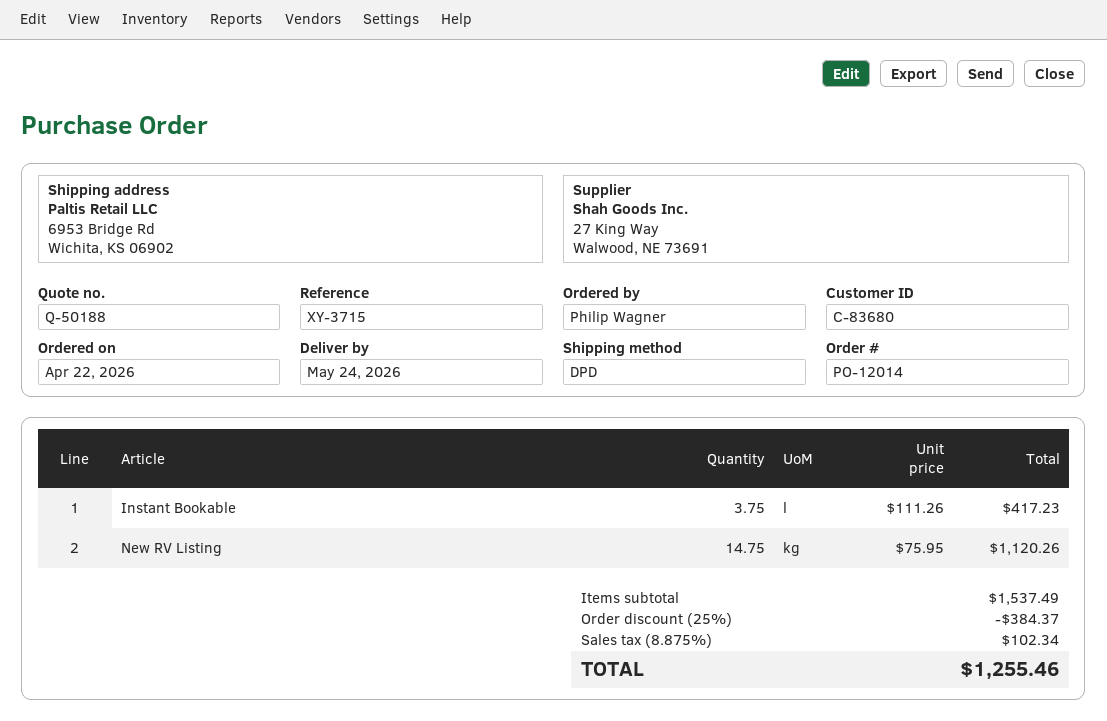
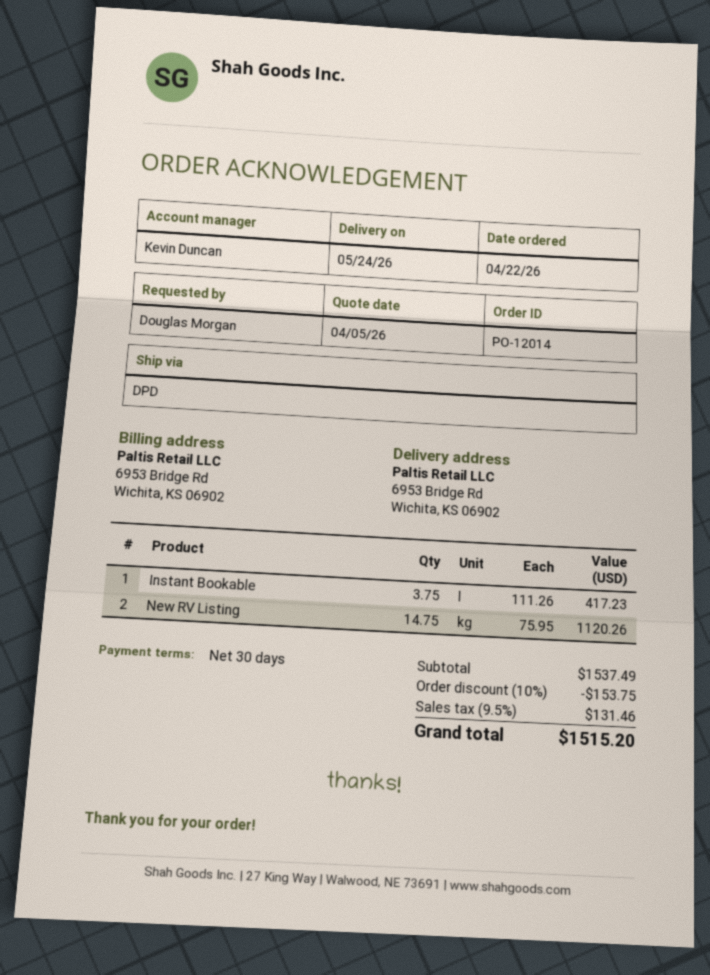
ordered by: Philip Wagner -> Douglas Morgan
discount: 25% = 384.37 -> 10% = 153.75
tax: 8.875% = 102.34 -> 9.5% = 131.46
total: 1255.46 -> 1515.20

